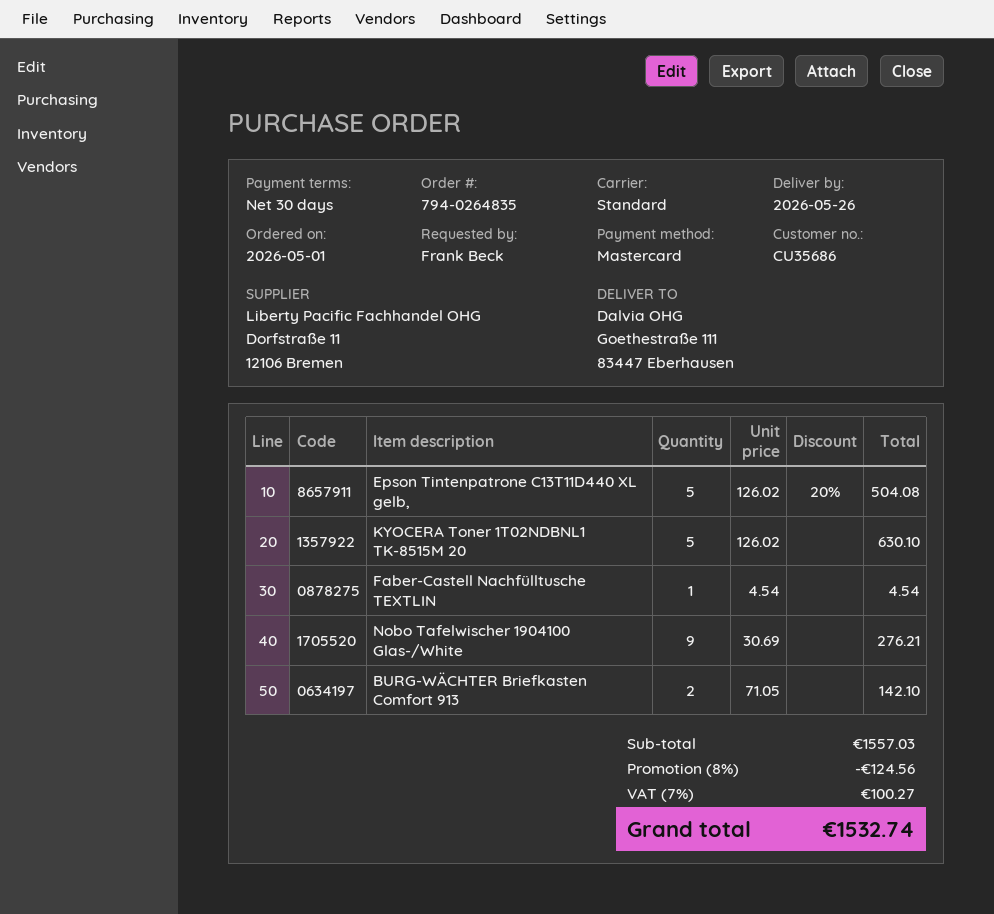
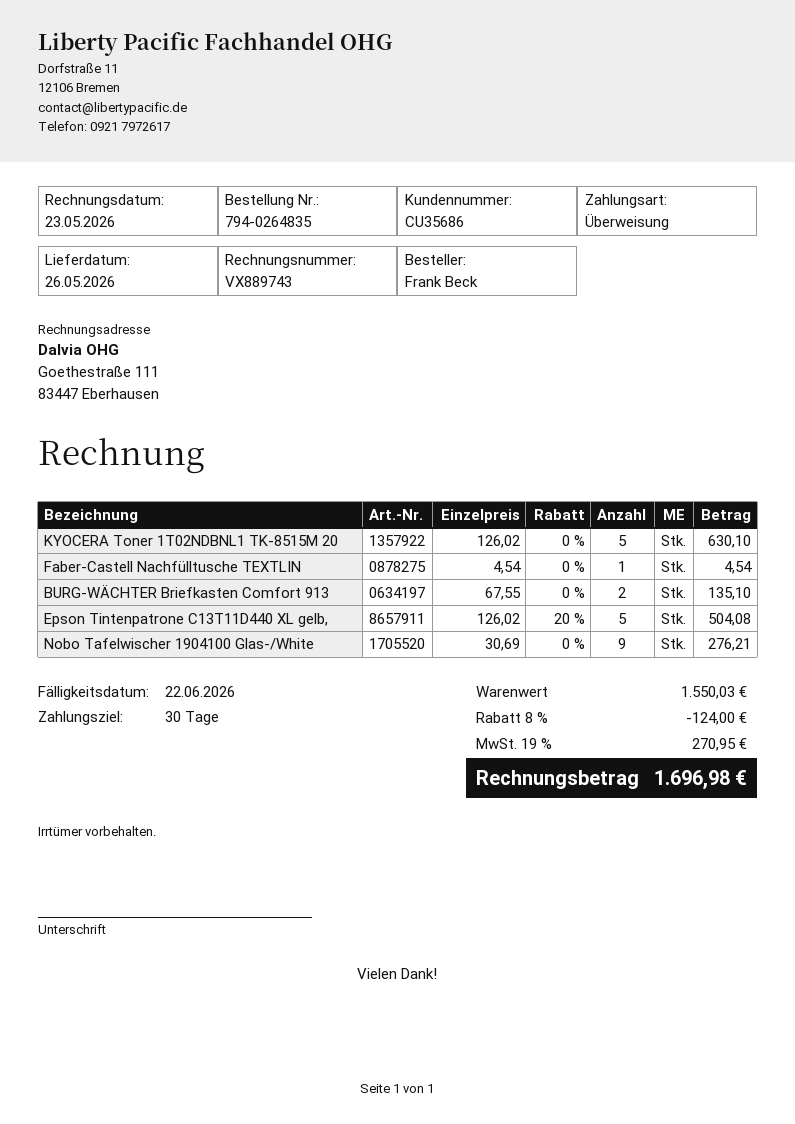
payment method: Mastercard -> bank transfer
BURG-WÄCHTER Briefkasten Comfort 913: 2 x 71.05 = 142.10 -> 2 x 67.55 = 135.10
subtotal: 1557.03 -> 1550.03
discount: 8% = 124.56 -> 8% = 124.00
tax: 7% = 100.27 -> 19% = 270.95
total: 1532.74 -> 1696.98

